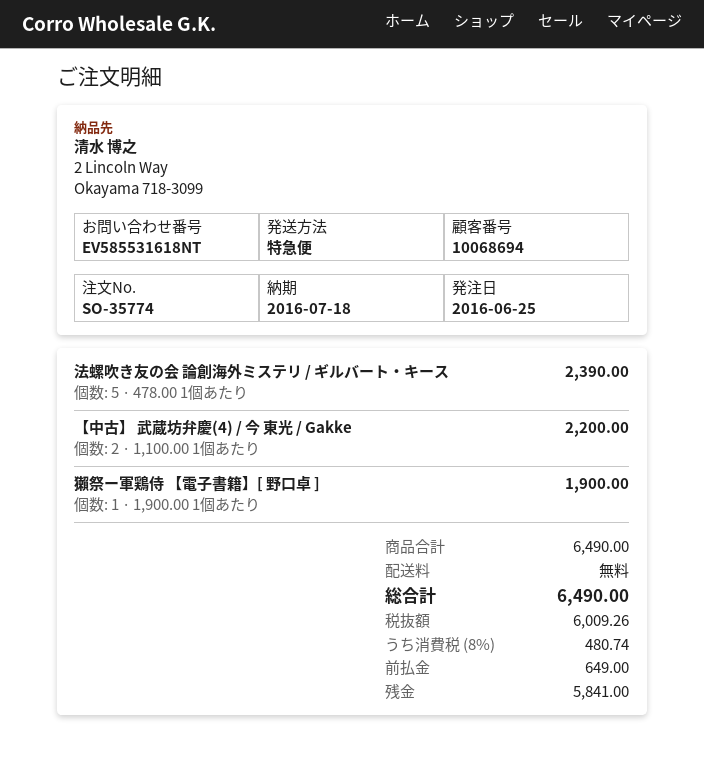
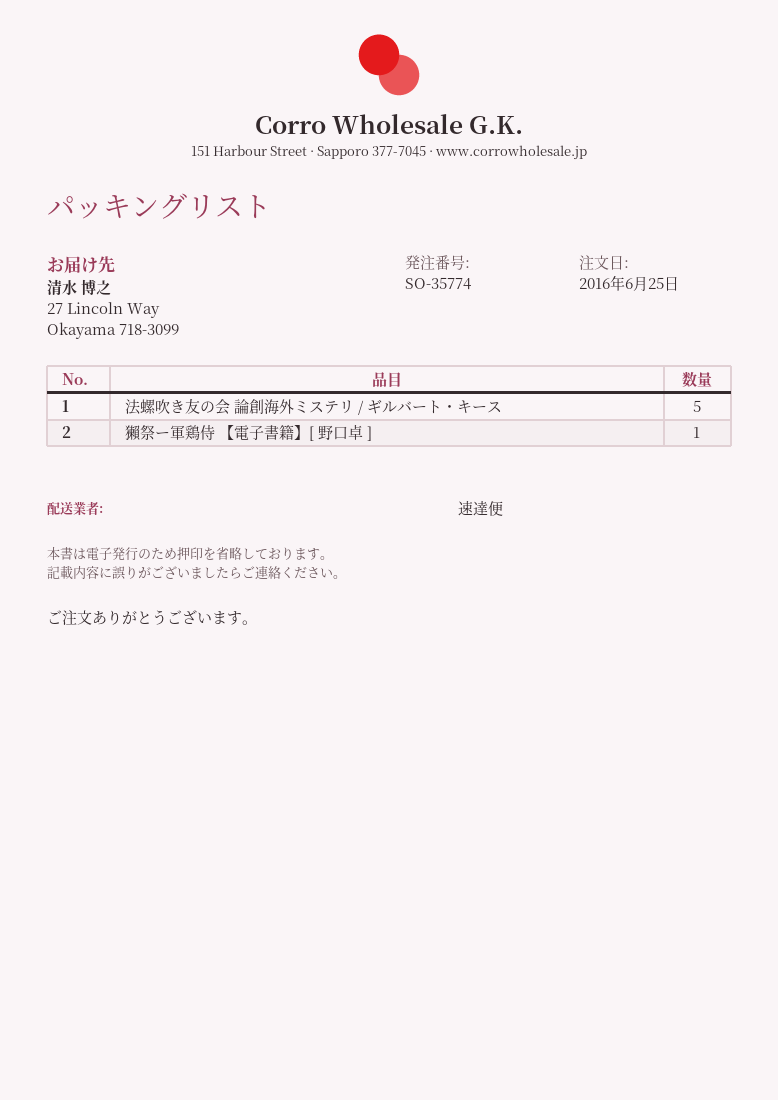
ship to: 2 Lincoln Way, Okayama 718-3099 -> 27 Lincoln Way, Okayama 718-3099
【中古】 武蔵坊弁慶(4) / 今 東光 / Gakke: 2 -> none

